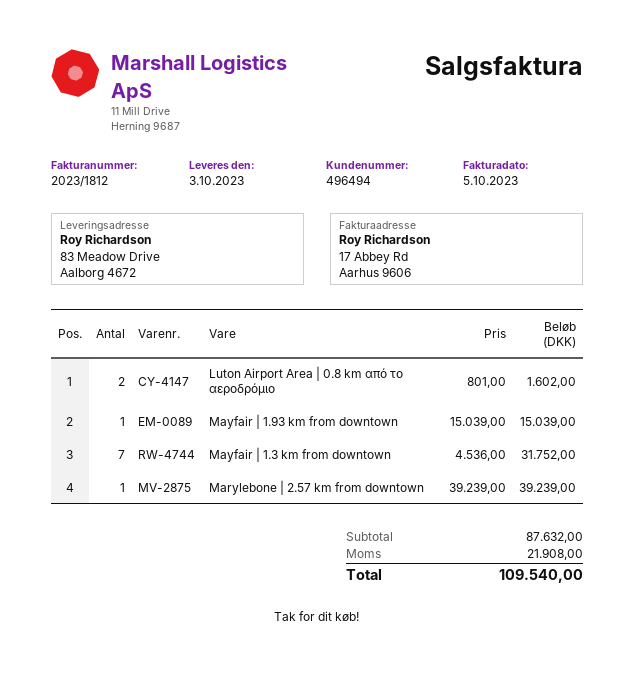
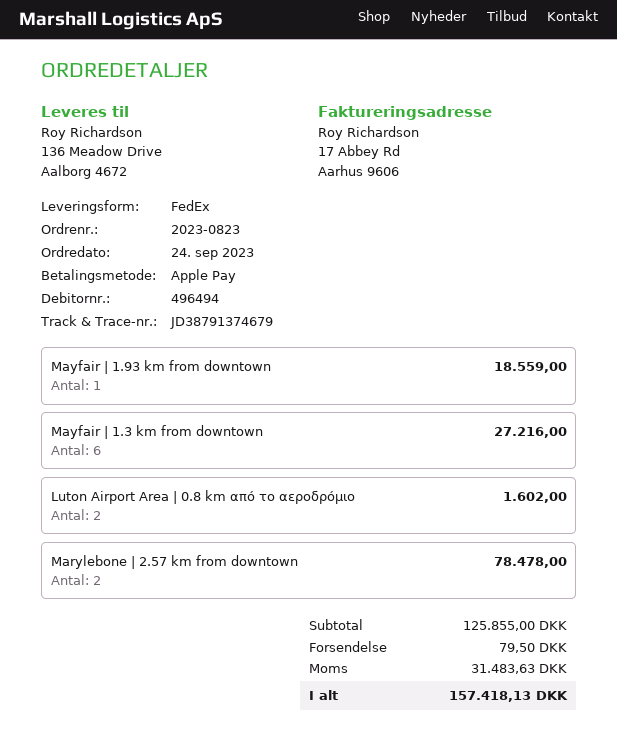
ship to: 83 Meadow Drive, Aalborg 4672 -> 136 Meadow Drive, Aalborg 4672
Mayfair | 1.93 km from downtown: 1 for 15039.00 -> 1 for 18559.00
Mayfair | 1.3 km from downtown: 7 for 31752.00 -> 6 for 27216.00
Marylebone | 2.57 km from downtown: 1 for 39239.00 -> 2 for 78478.00
subtotal: 87632.00 -> 125855.00
shipping: none -> 79.50
tax: 21908.00 -> 31483.63
total: 109540.00 -> 157418.13

